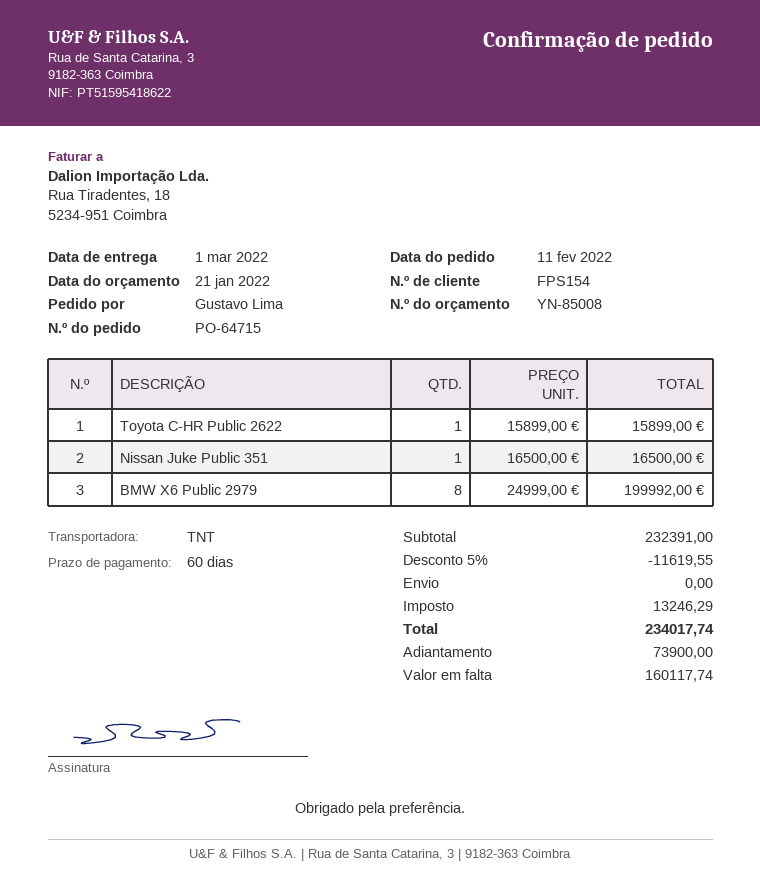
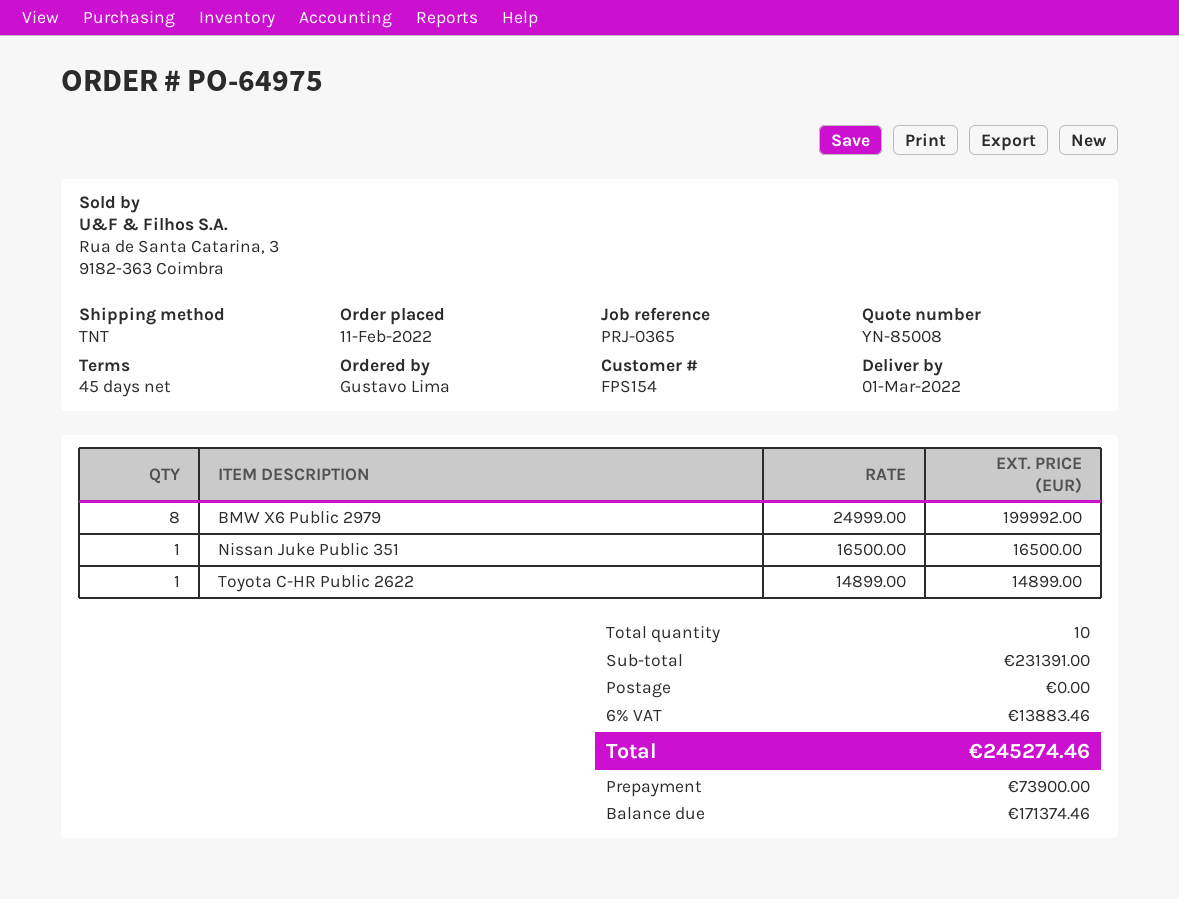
order number: PO-64715 -> PO-64975
payment terms: 60 days -> 45 days
Toyota C-HR Public 2622: 1 x 15899.00 = 15899.00 -> 1 x 14899.00 = 14899.00
subtotal: 232391.00 -> 231391.00
discount: 5% = 11619.55 -> none
tax: 13246.29 -> 13883.46
total: 234017.74 -> 245274.46
balance: 160117.74 -> 171374.46

